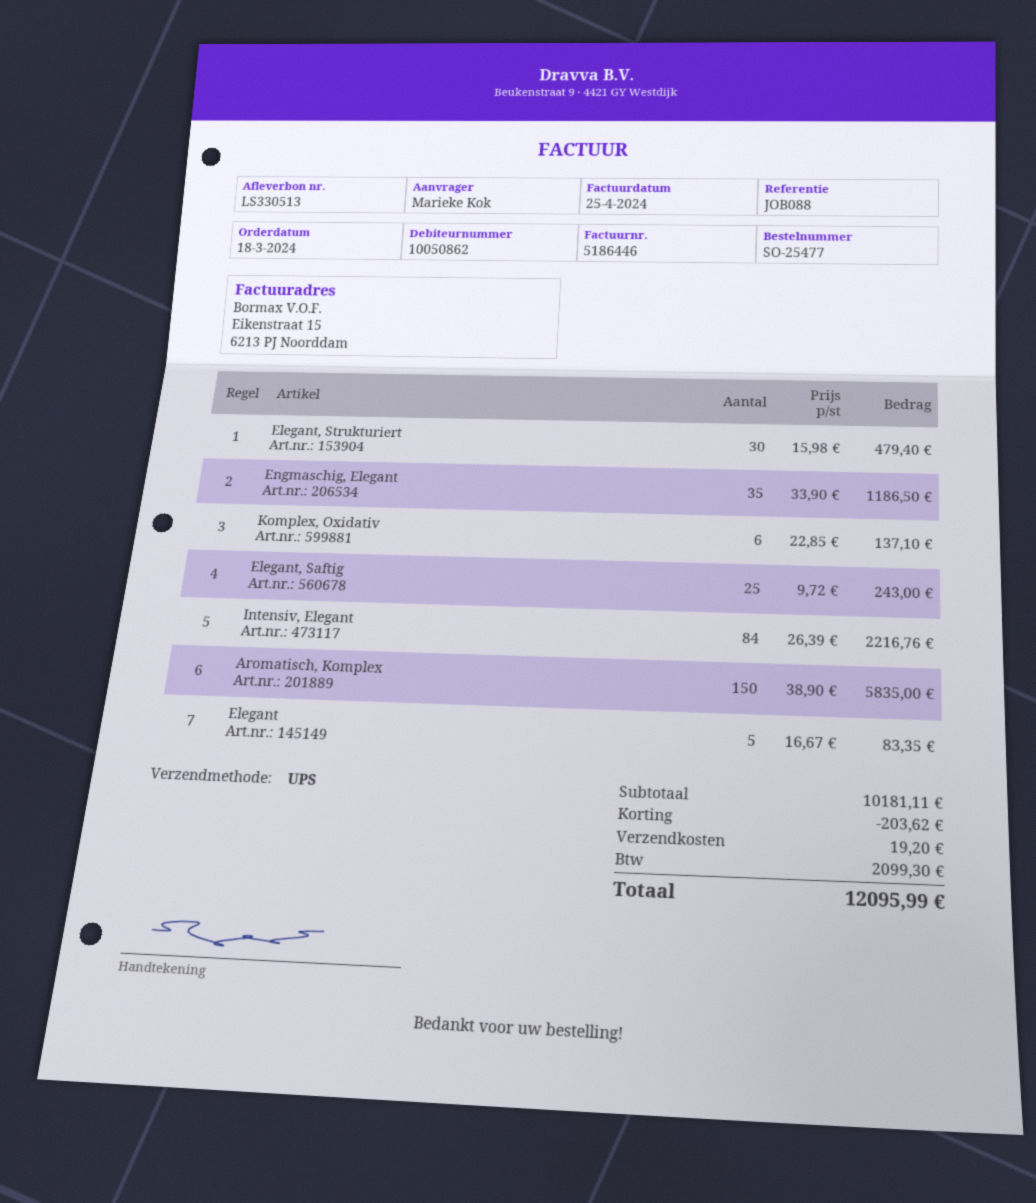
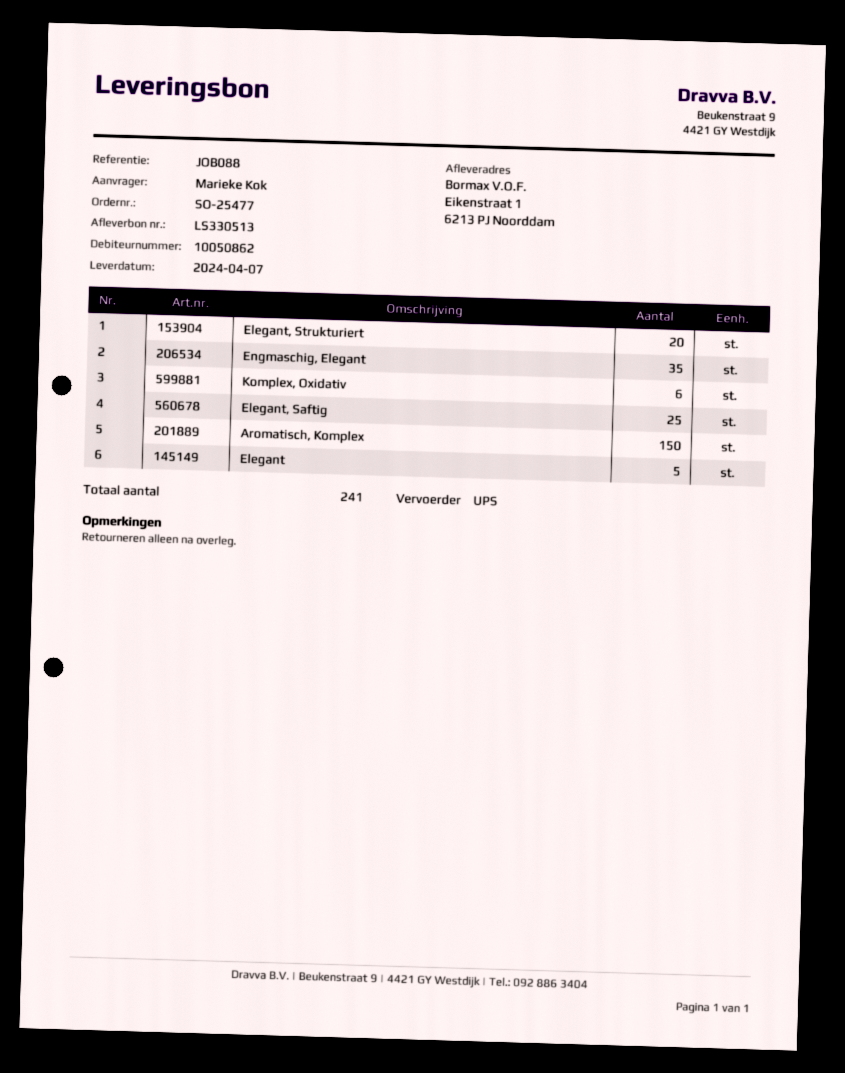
Elegant, Strukturiert: 30 -> 20
Intensiv, Elegant: 84 -> none

